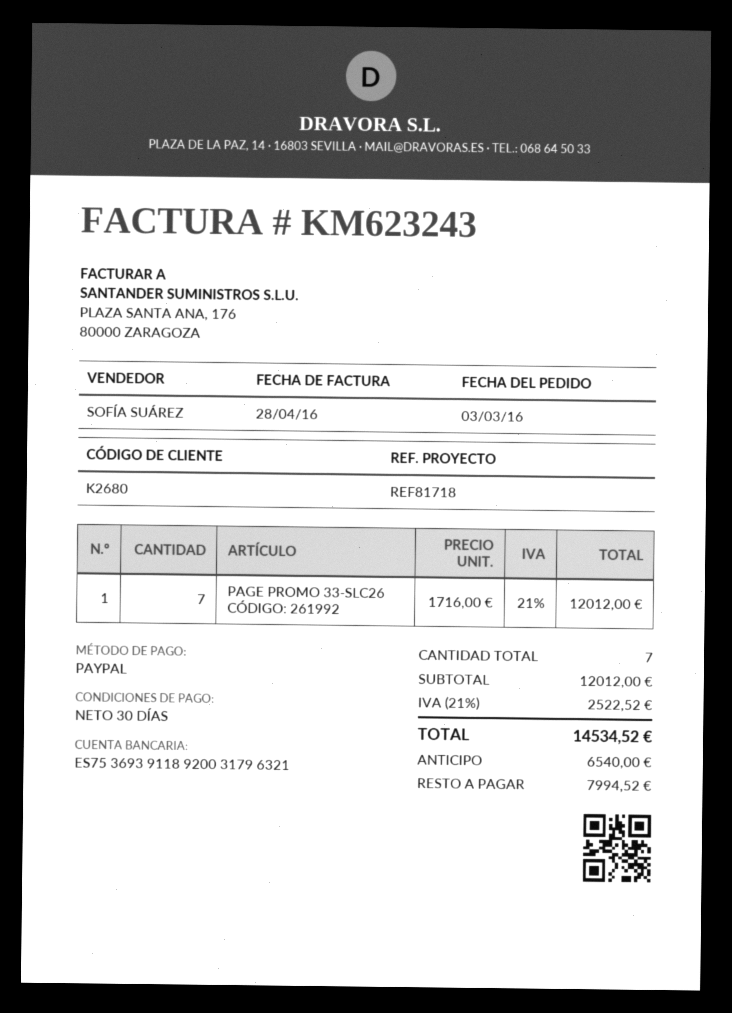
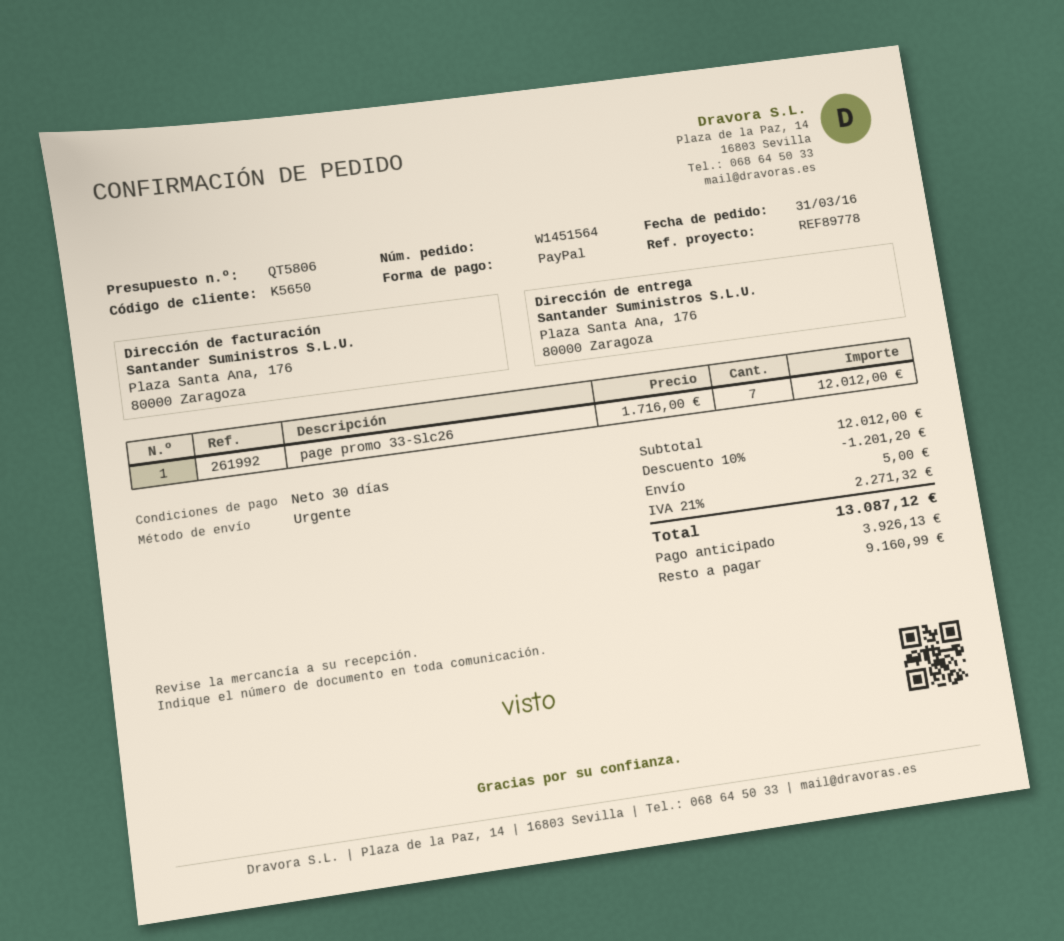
order date: 2016-03-03 -> 2016-03-31
customer number: K2680 -> K5650
reference: REF81718 -> REF89778
discount: none -> 10% = 1201.20
shipping: none -> 5.00
tax: 21% = 2522.52 -> 21% = 2271.32
total: 14534.52 -> 13087.12
deposit: 6540.00 -> 3926.13
balance: 7994.52 -> 9160.99

